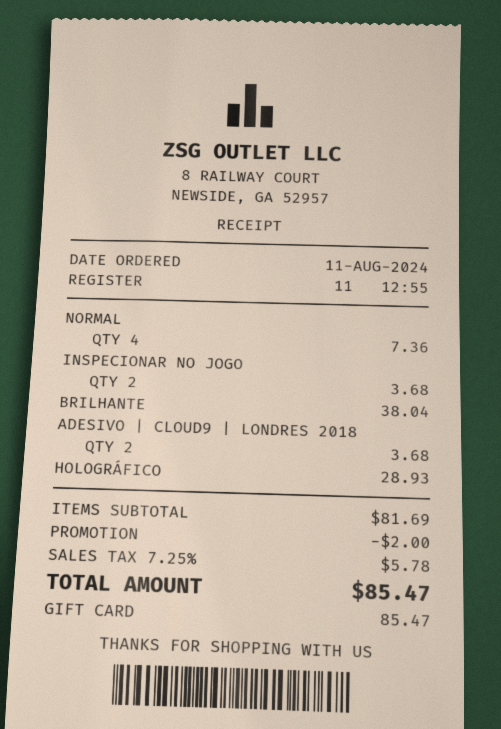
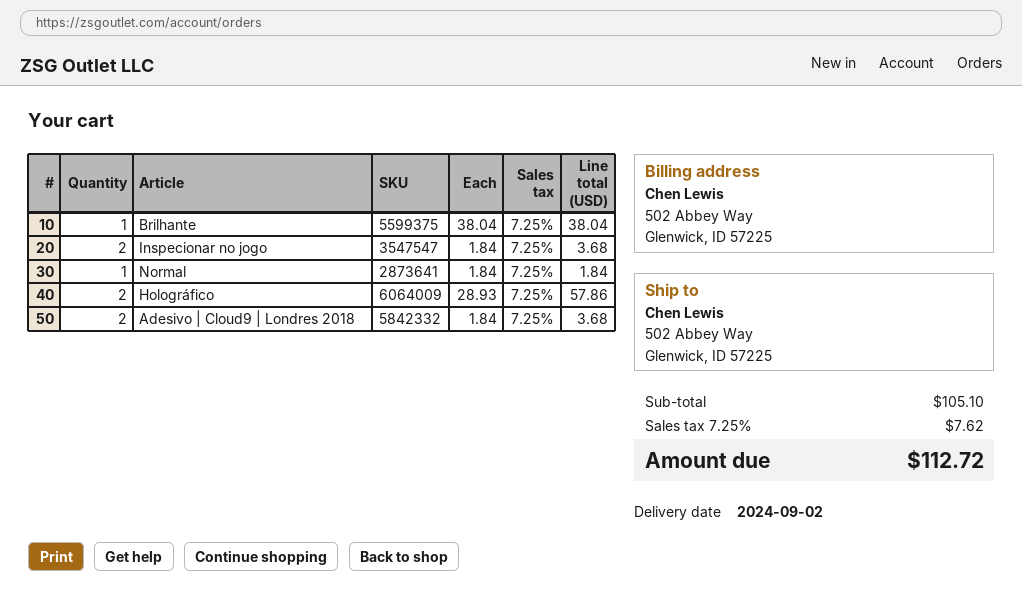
NORMAL: 4 for 7.36 -> 1 for 1.84
HOLOGRÁFICO: 1 for 28.93 -> 2 for 57.86
subtotal: 81.69 -> 105.10
discount: 2.00 -> none
tax: 7.25% = 5.78 -> 7.25% = 7.62
total: 85.47 -> 112.72

